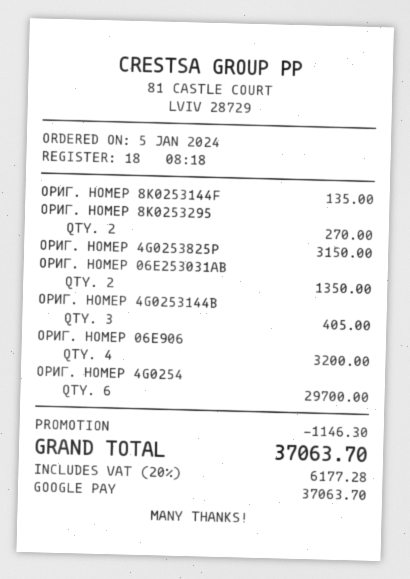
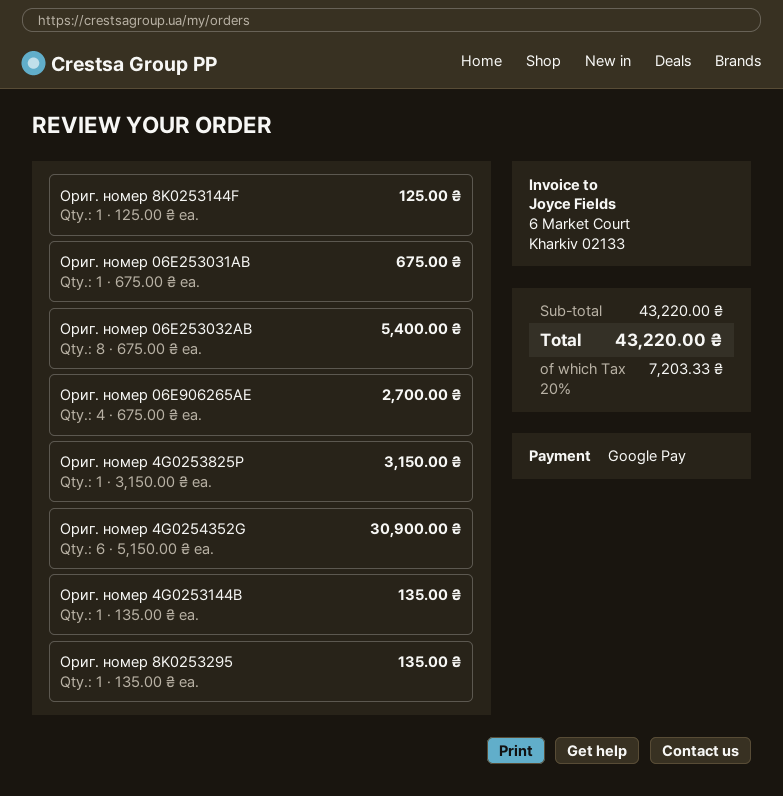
ОРИГ. НОМЕР 8K0253144F: 1 for 135.00 -> 1 for 125.00
ОРИГ. НОМЕР 8K0253295: 2 for 270.00 -> 1 for 135.00
ОРИГ. НОМЕР 06E253031AB: 2 for 1350.00 -> 1 for 675.00
ОРИГ. НОМЕР 4G0253144B: 3 for 405.00 -> 1 for 135.00
ОРИГ. НОМЕР 06E906: 4 for 3200.00 -> 4 for 2700.00
ОРИГ. НОМЕР 4G0254: 6 for 29700.00 -> 6 for 30900.00
Ориг. номер 06E253032AB: none -> 8 for 5400.00
discount: 1146.30 -> none
tax: 20% = 6177.28 -> 20% = 7203.33
total: 37063.70 -> 43220.00

